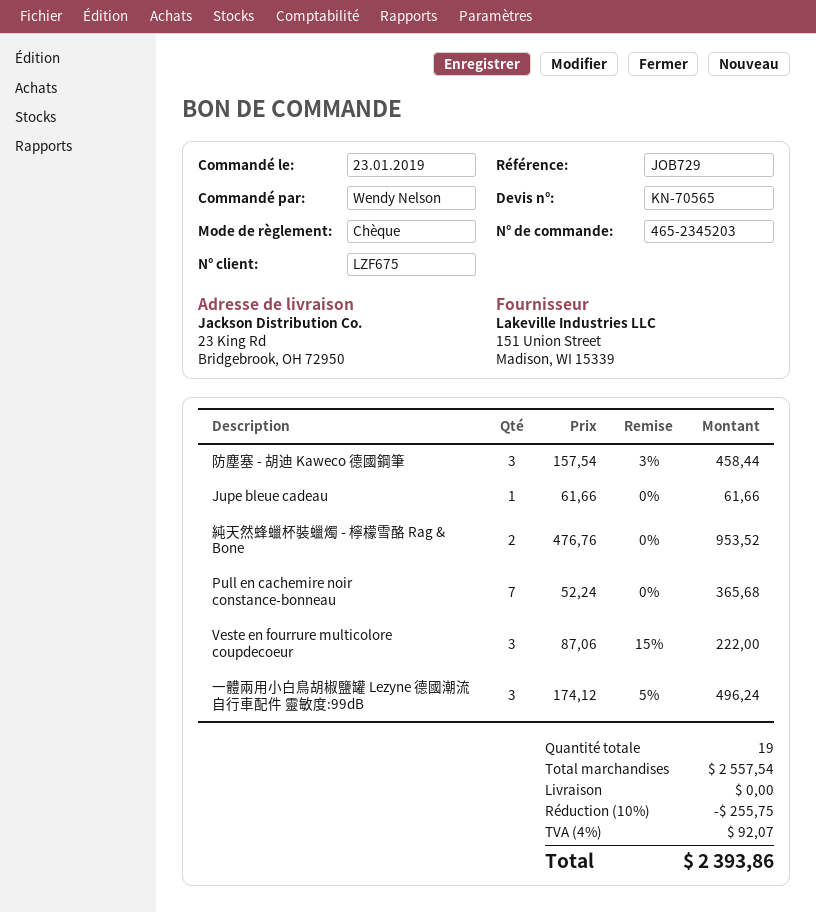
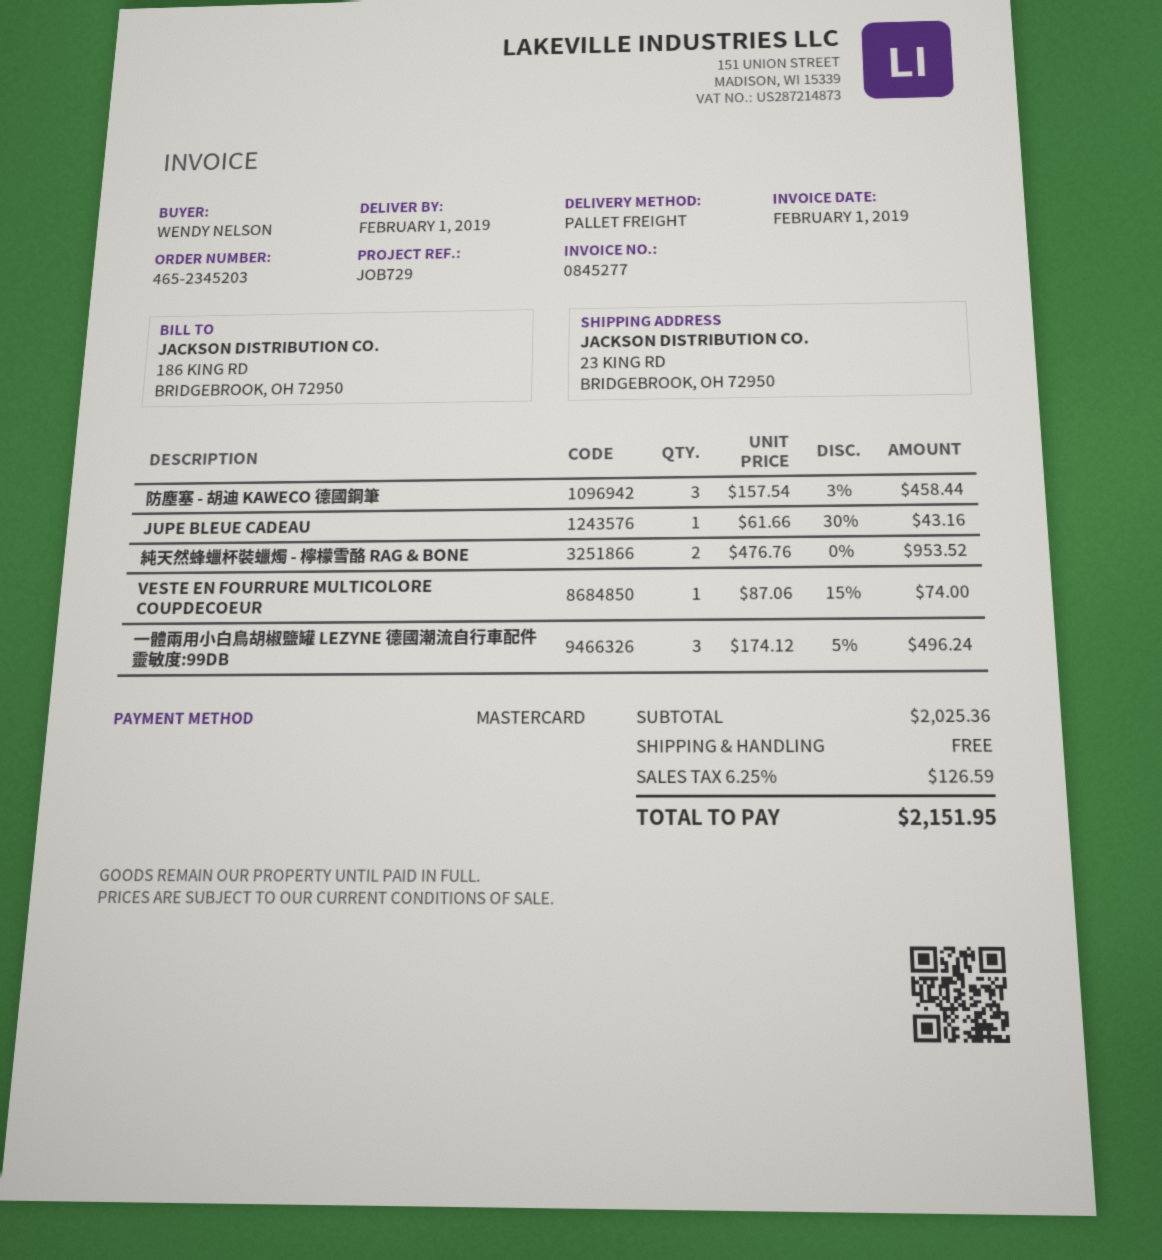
payment method: cheque -> Mastercard
Jupe bleue cadeau: 1 x 61.66 = 61.66 -> 1 x 61.66 - 30% = 43.16
Pull en cachemire noir constance-bonneau: 7 x 52.24 = 365.68 -> none
Veste en fourrure multicolore coupdecoeur: 3 x 87.06 - 15% = 222.00 -> 1 x 87.06 - 15% = 74.00
subtotal: 2557.54 -> 2025.36
discount: 10% = 255.75 -> none
tax: 4% = 92.07 -> 6.25% = 126.59
total: 2393.86 -> 2151.95

